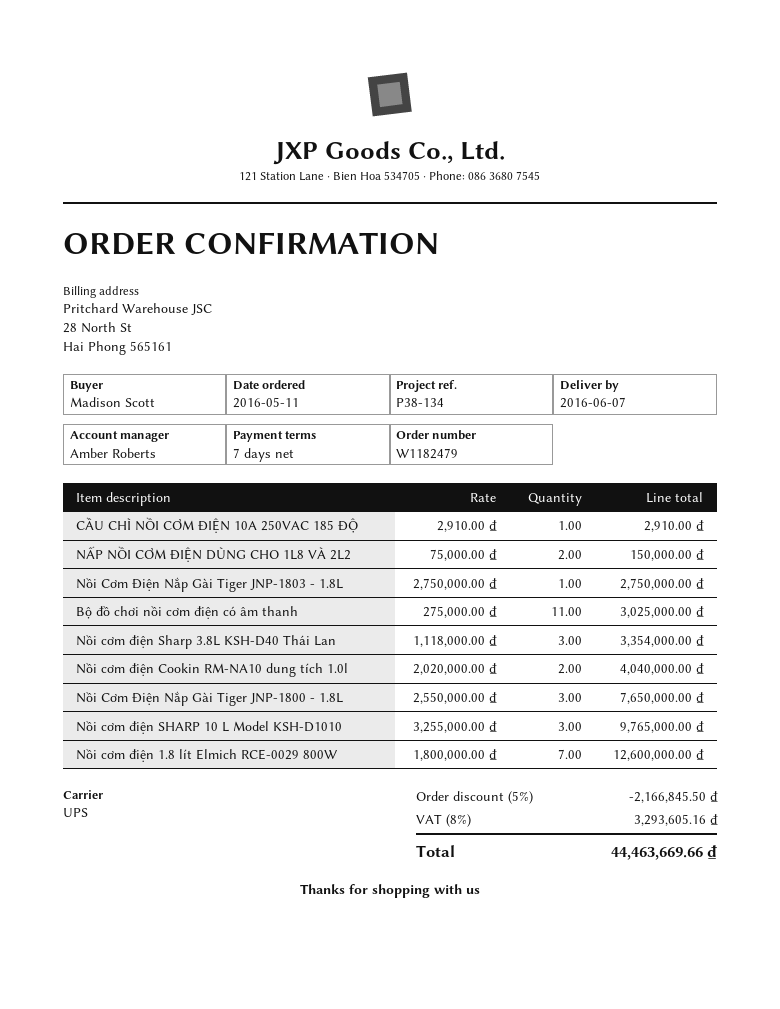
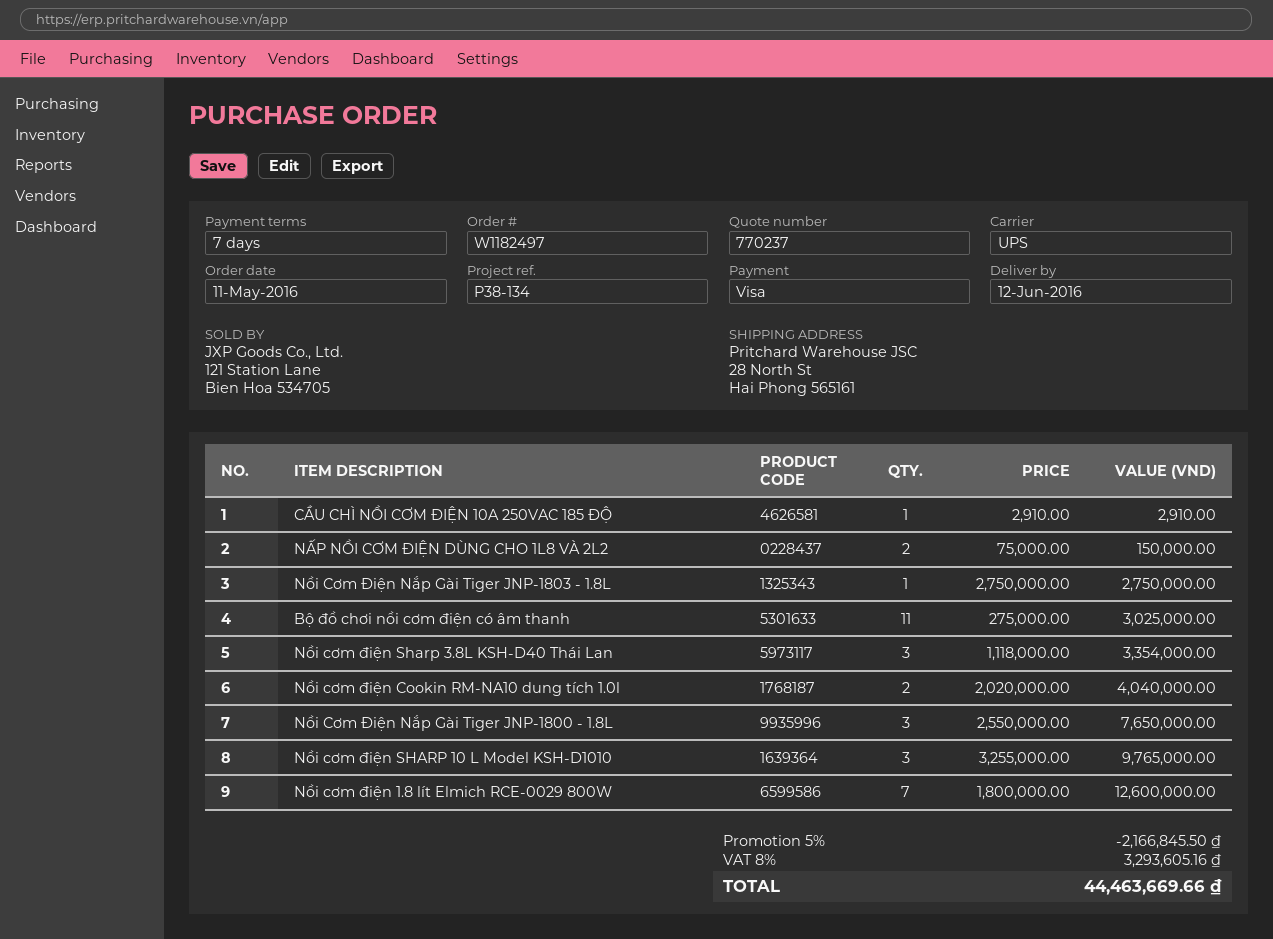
order number: W1182479 -> W1182497
delivery date: 2016-06-07 -> 2016-06-12

